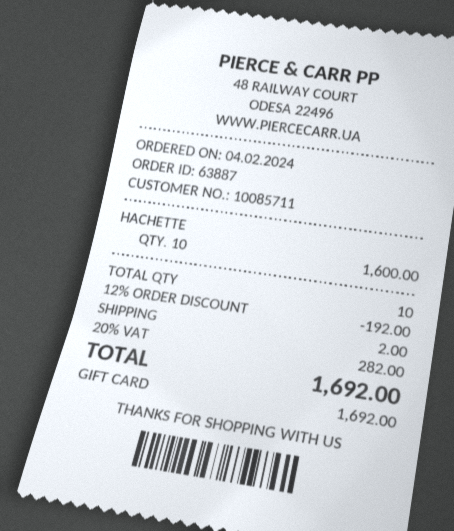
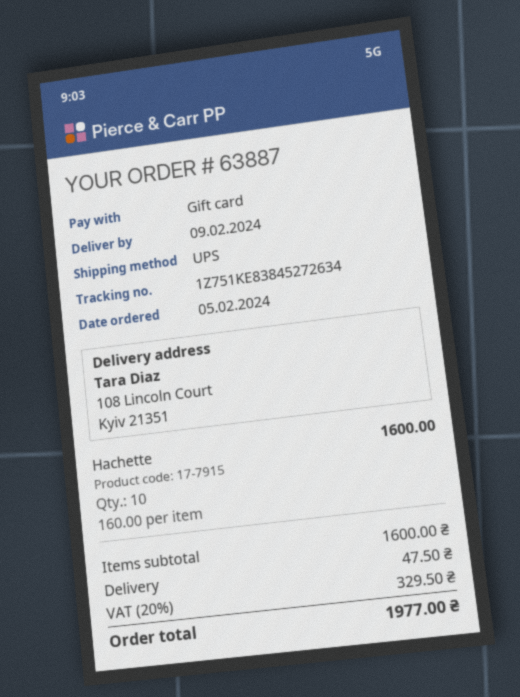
order date: 2024-02-04 -> 2024-02-05
discount: 12% = 192.00 -> none
shipping: 2.00 -> 47.50
tax: 20% = 282.00 -> 20% = 329.50
total: 1692.00 -> 1977.00

